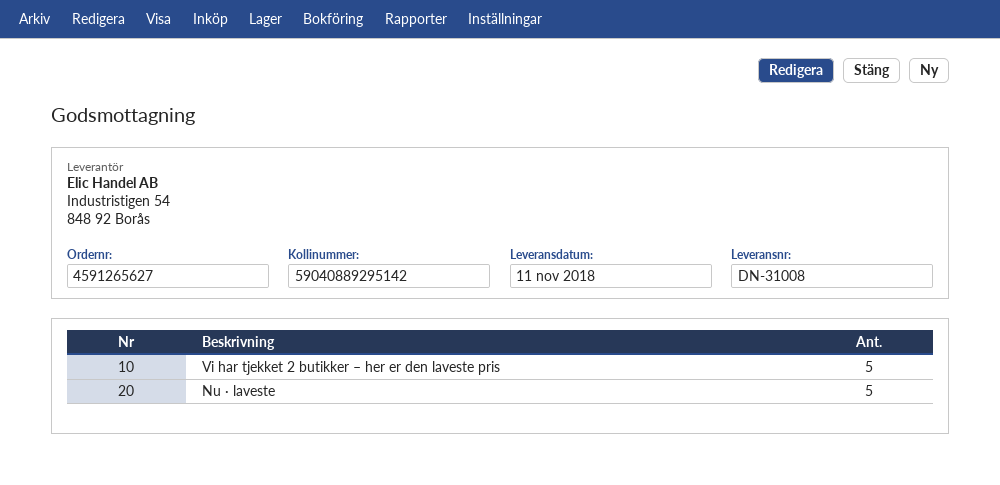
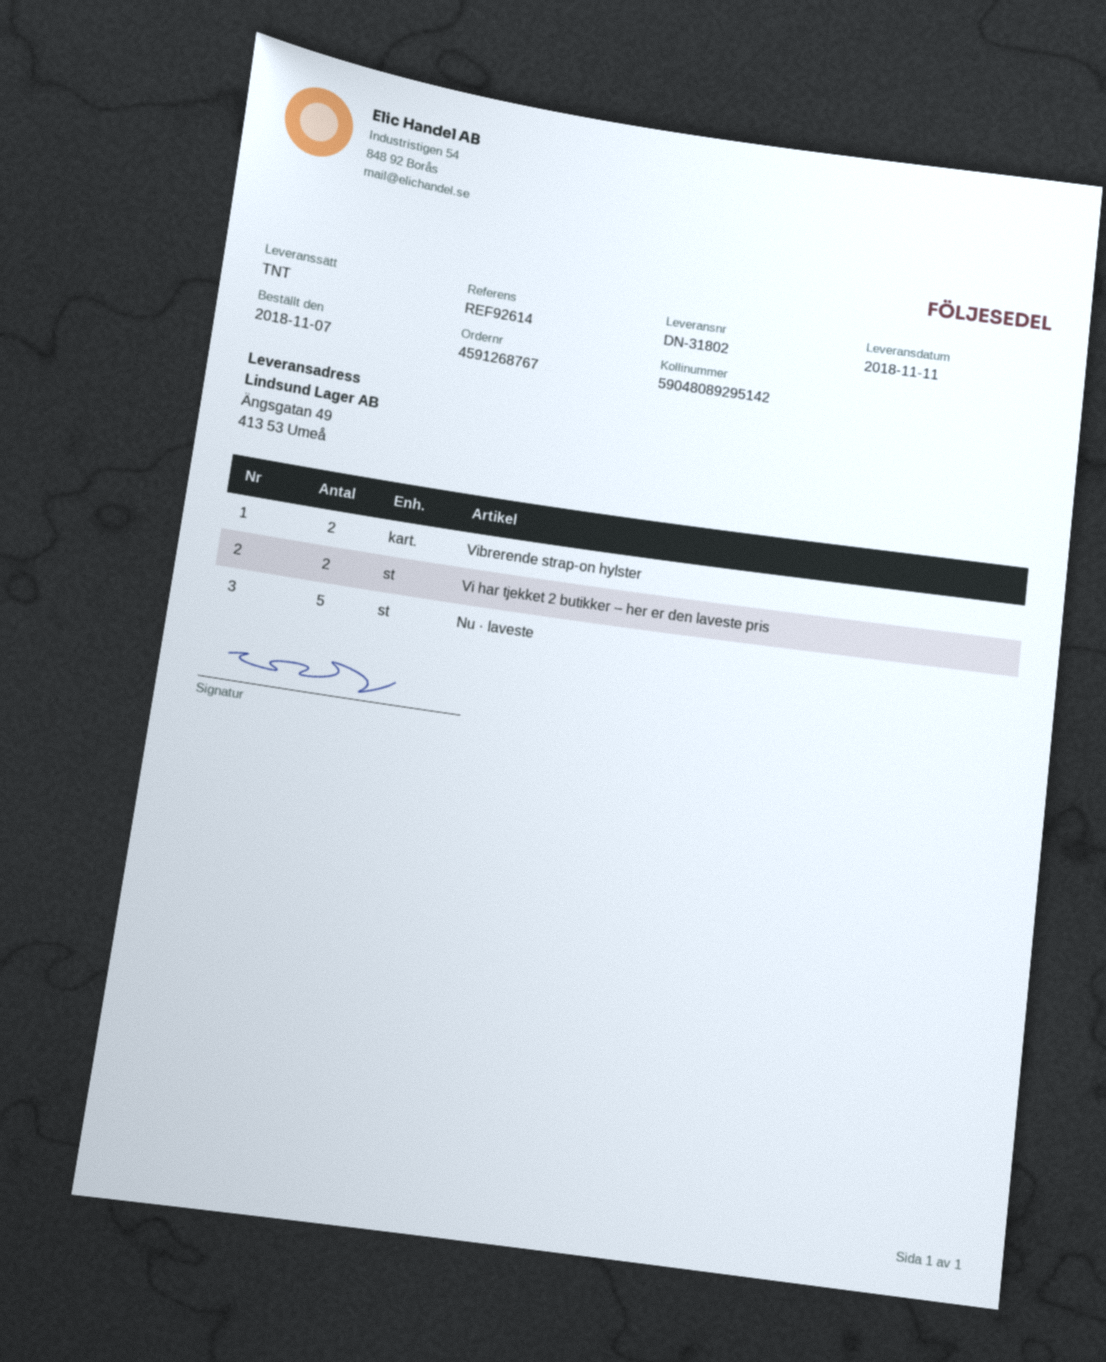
order number: 4591265627 -> 4591268767
delivery note number: DN-31008 -> DN-31802
tracking number: 59040889295142 -> 59048089295142
Vi har tjekket 2 butikker – her er den laveste pris: 5 -> 2
Vibrerende strap-on hylster: none -> 2

